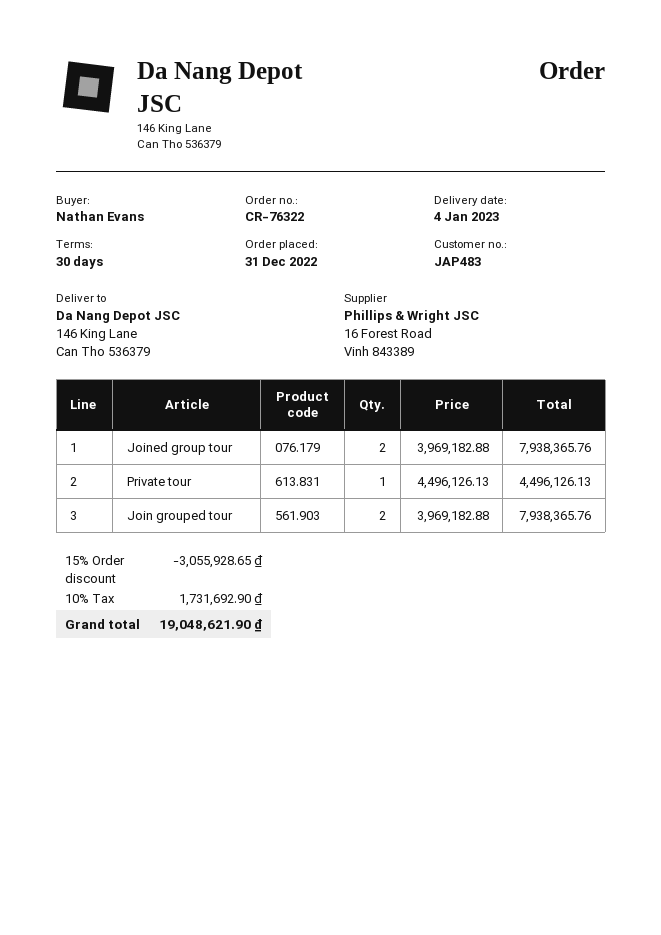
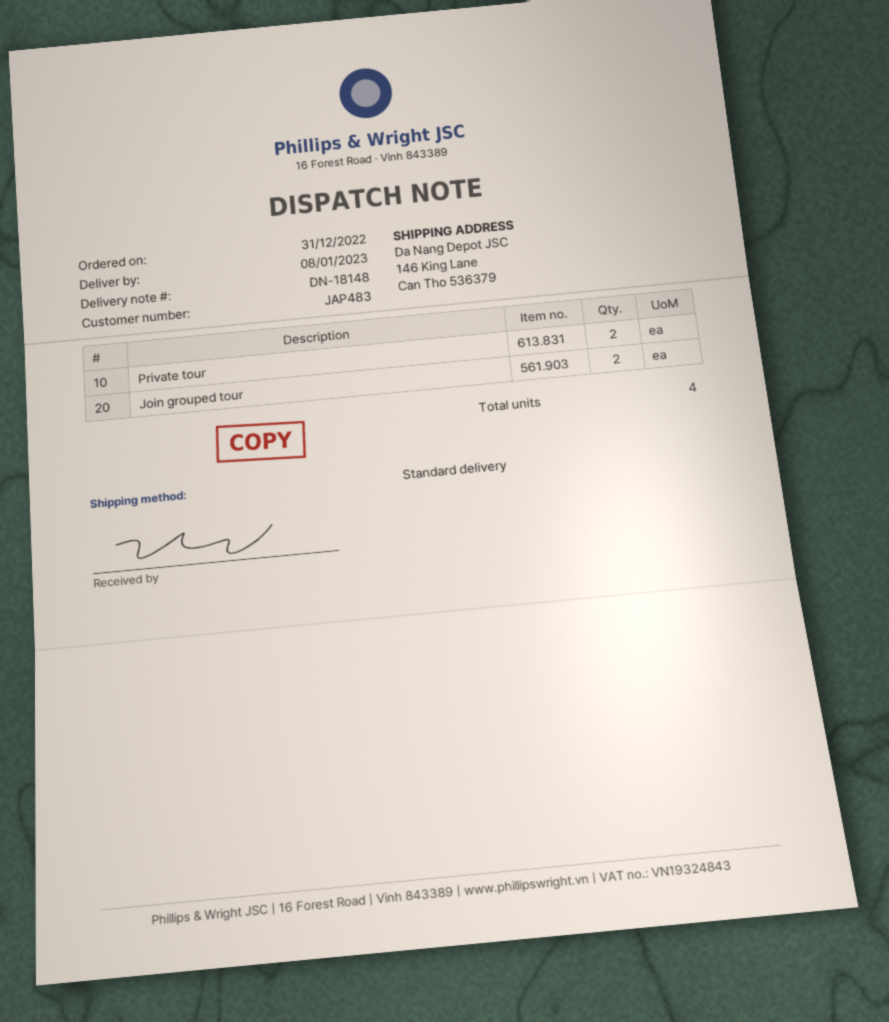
delivery date: 2023-01-04 -> 2023-01-08
Joined group tour: 2 -> none
Private tour: 1 -> 2

